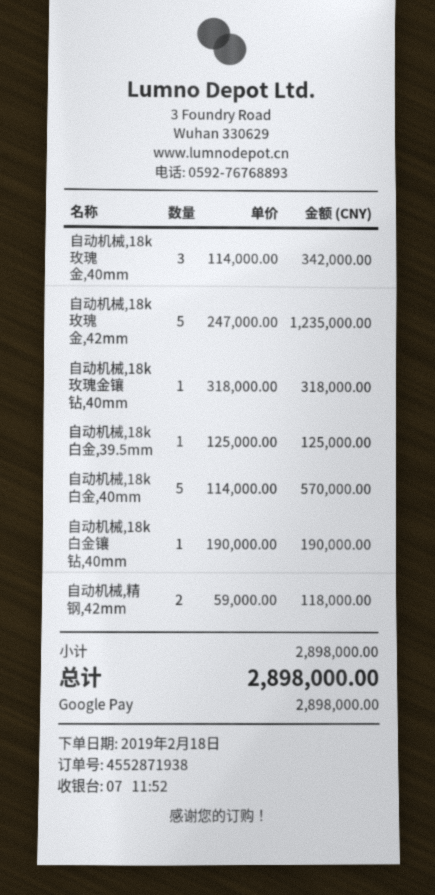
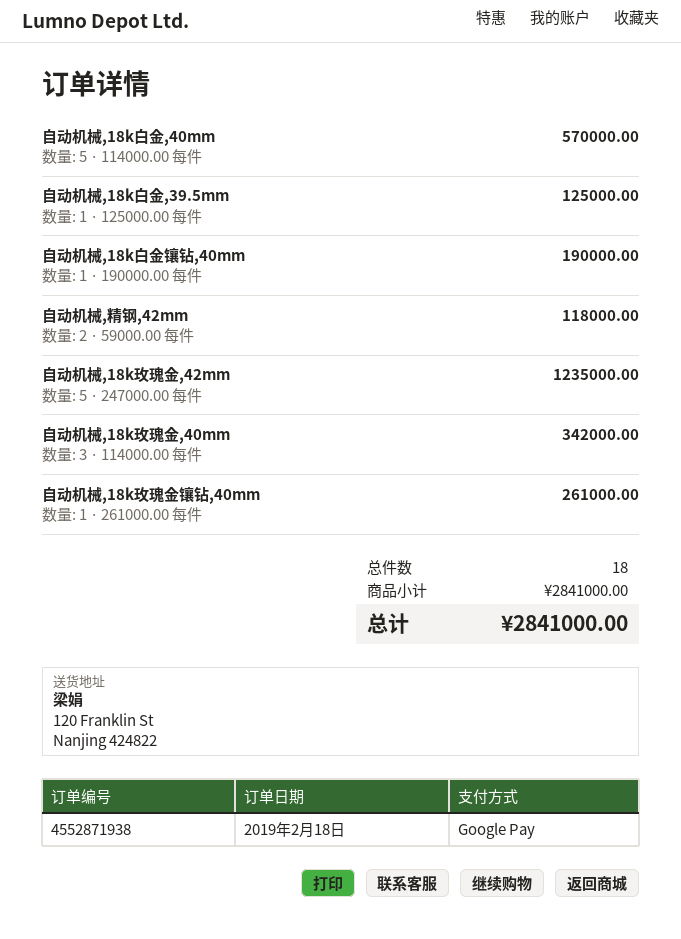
自动机械,18k玫瑰金镶钻,40mm: 1 x 318000.00 = 318000.00 -> 1 x 261000.00 = 261000.00
subtotal: 2898000.00 -> 2841000.00
total: 2898000.00 -> 2841000.00

